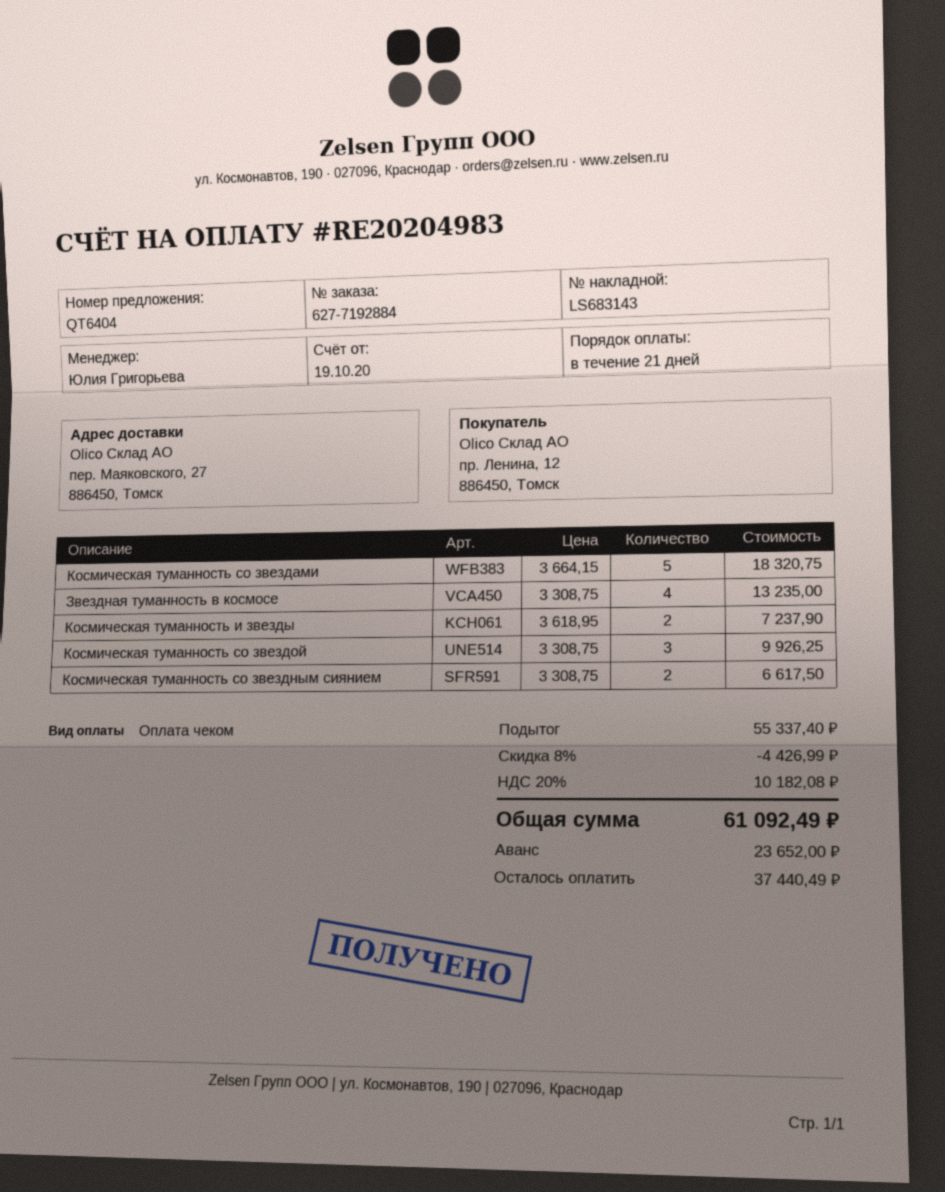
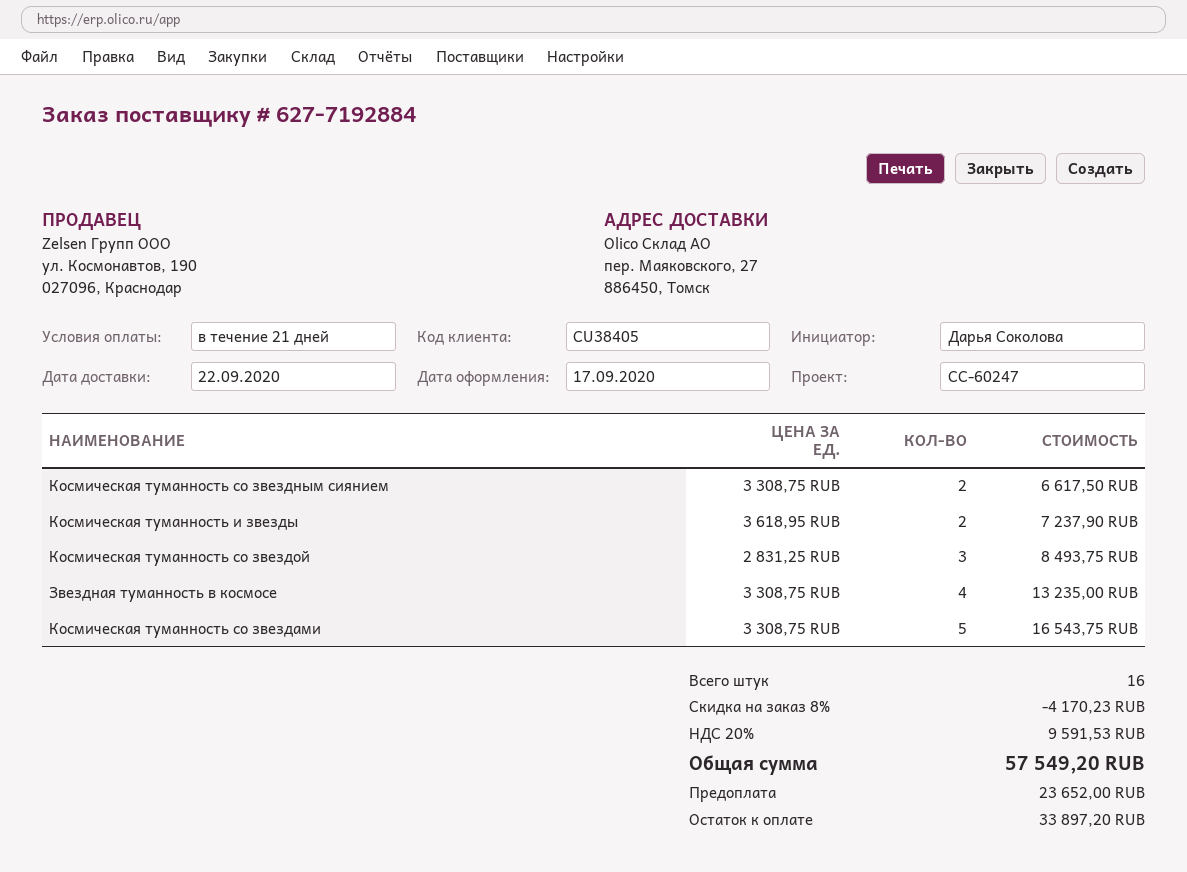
Космическая туманность со звездами: 5 x 3664.15 = 18320.75 -> 5 x 3308.75 = 16543.75
Космическая туманность со звездой: 3 x 3308.75 = 9926.25 -> 3 x 2831.25 = 8493.75
discount: 8% = 4426.99 -> 8% = 4170.23
tax: 20% = 10182.08 -> 20% = 9591.53
total: 61092.49 -> 57549.20
balance: 37440.49 -> 33897.20

